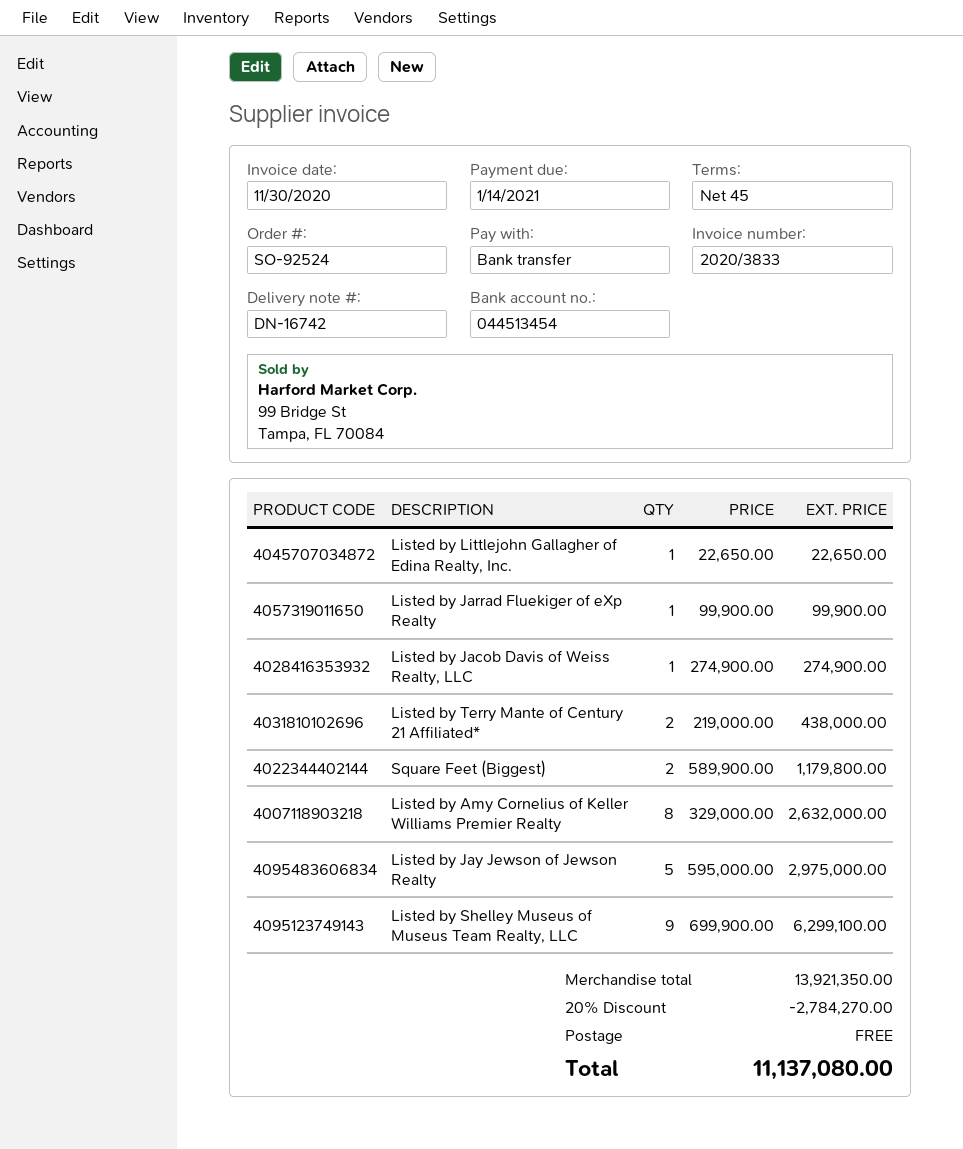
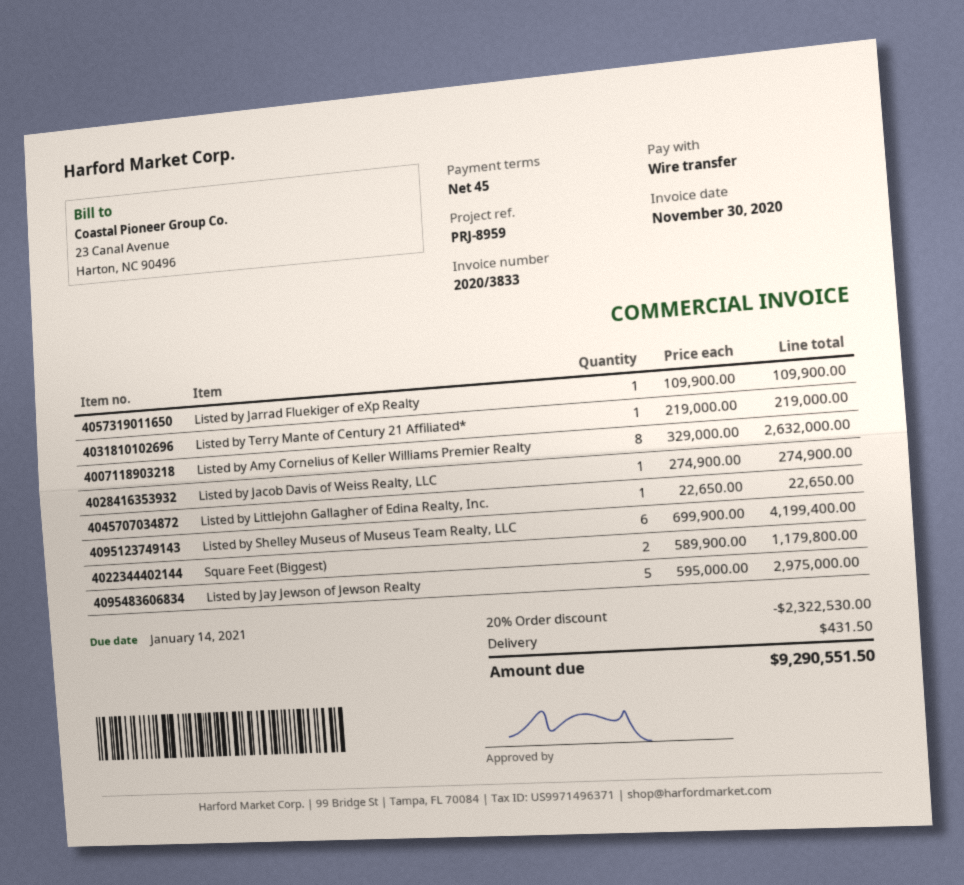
Listed by Jarrad Fluekiger of eXp Realty: 1 x 99900.00 = 99900.00 -> 1 x 109900.00 = 109900.00
Listed by Terry Mante of Century 21 Affiliated*: 2 x 219000.00 = 438000.00 -> 1 x 219000.00 = 219000.00
Listed by Shelley Museus of Museus Team Realty, LLC: 9 x 699900.00 = 6299100.00 -> 6 x 699900.00 = 4199400.00
discount: 20% = 2784270.00 -> 20% = 2322530.00
shipping: 0.00 -> 431.50
total: 11137080.00 -> 9290551.50

